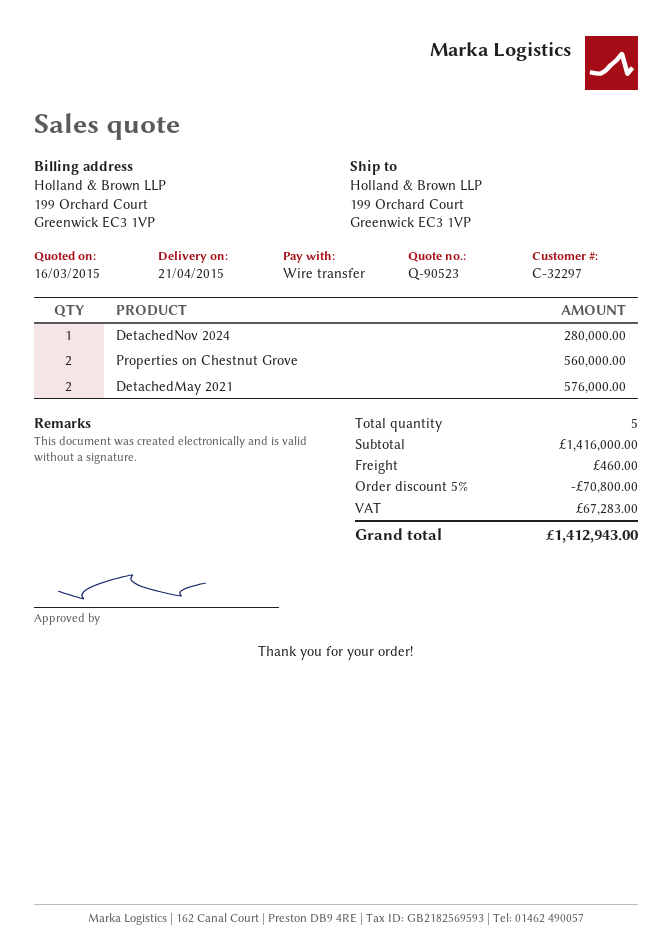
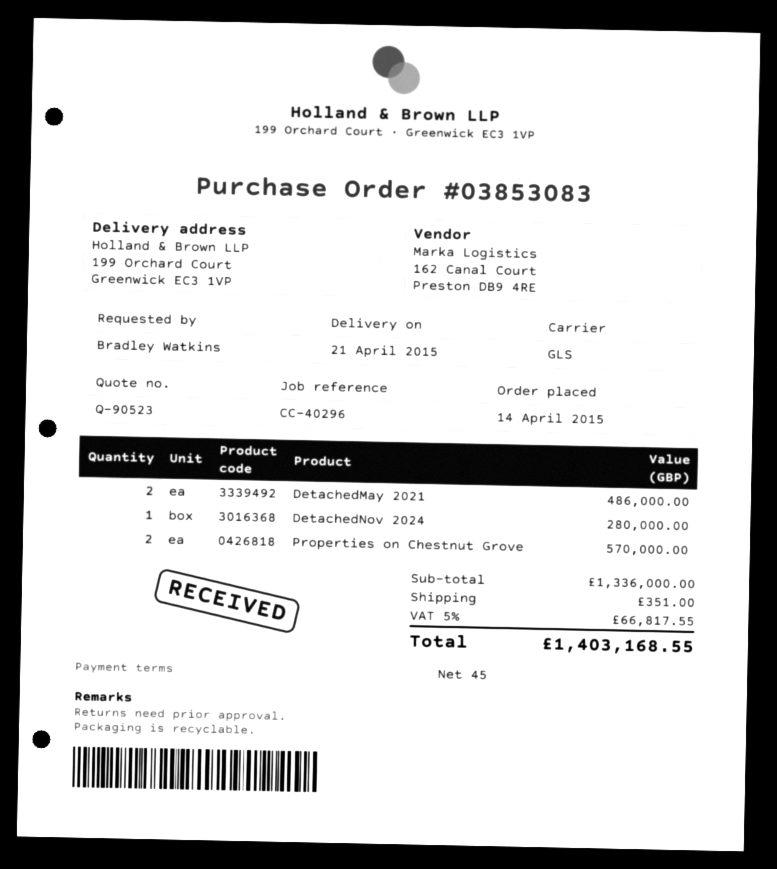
Properties on Chestnut Grove: 2 for 560000.00 -> 2 for 570000.00
DetachedMay 2021: 2 for 576000.00 -> 2 for 486000.00
subtotal: 1416000.00 -> 1336000.00
discount: 5% = 70800.00 -> none
shipping: 460.00 -> 351.00
tax: 67283.00 -> 66817.55
total: 1412943.00 -> 1403168.55

